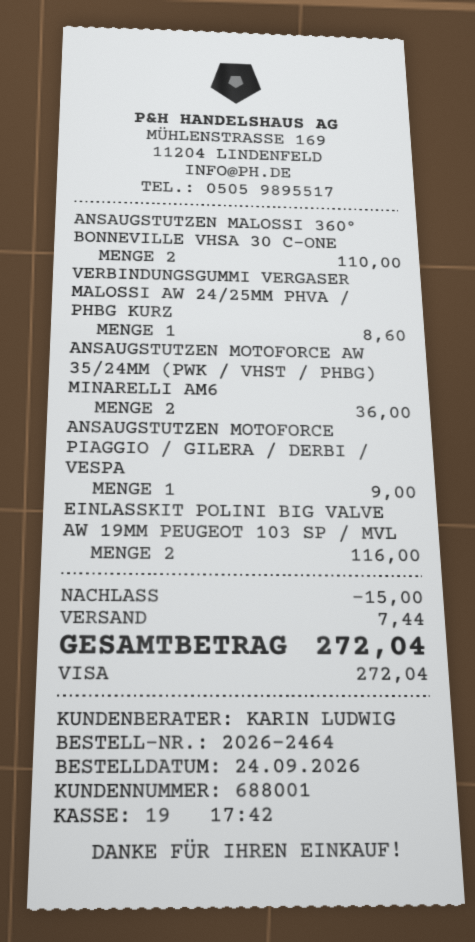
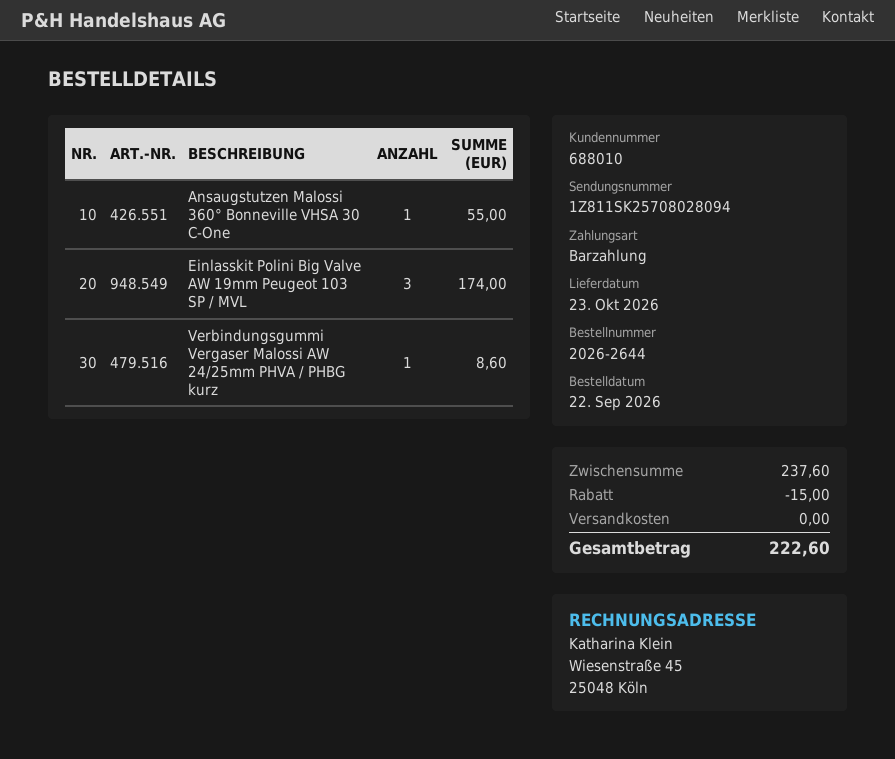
order number: 2026-2464 -> 2026-2644
order date: 2026-09-24 -> 2026-09-22
customer number: 688001 -> 688010
payment method: Visa -> cash
ANSAUGSTUTZEN MALOSSI 360° BONNEVILLE VHSA 30 C-ONE: 2 for 110.00 -> 1 for 55.00
ANSAUGSTUTZEN MOTOFORCE AW 35/24MM (PWK / VHST / PHBG) MINARELLI AM6: 2 for 36.00 -> none
ANSAUGSTUTZEN MOTOFORCE PIAGGIO / GILERA / DERBI / VESPA: 1 for 9.00 -> none
EINLASSKIT POLINI BIG VALVE AW 19MM PEUGEOT 103 SP / MVL: 2 for 116.00 -> 3 for 174.00
shipping: 7.44 -> 0.00
total: 272.04 -> 222.60

